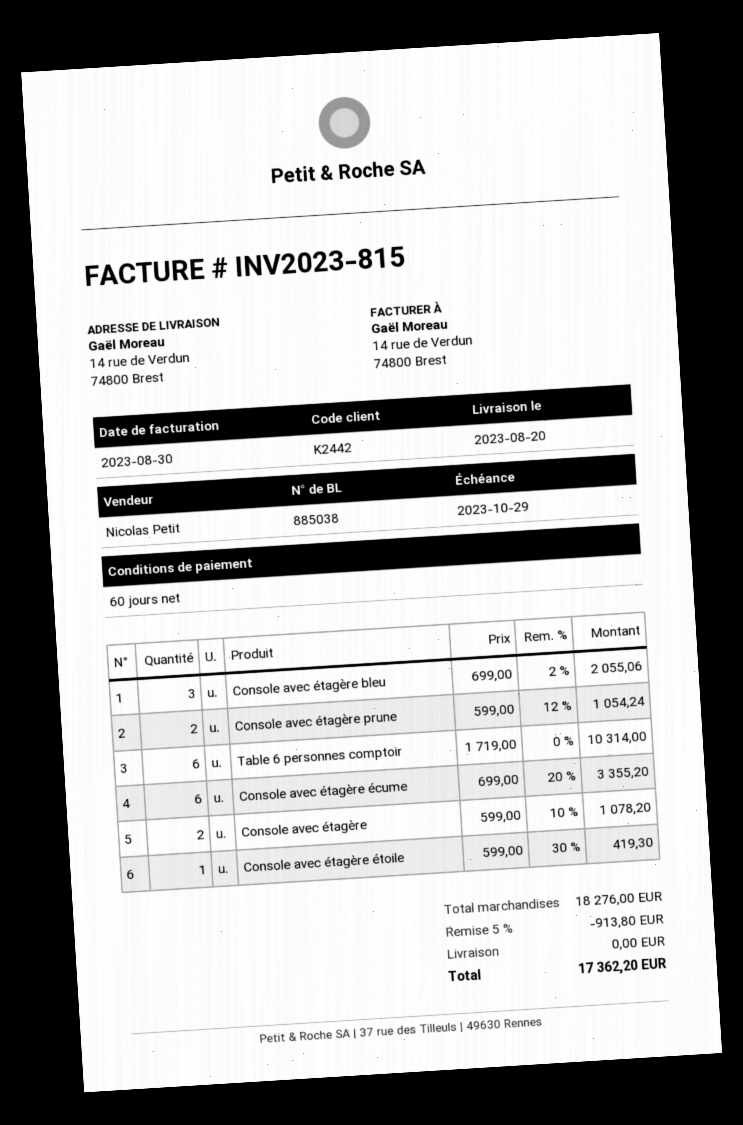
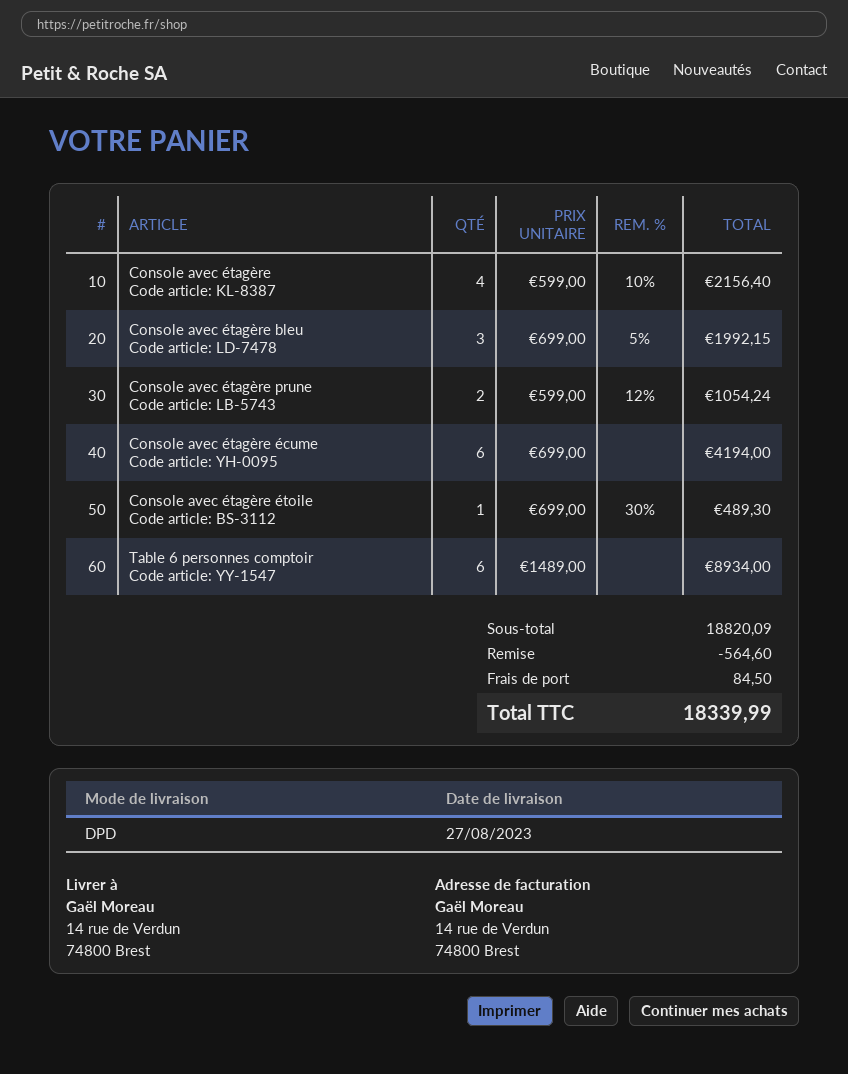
delivery date: 2023-08-20 -> 2023-08-27
Console avec étagère bleu: 3 x 699.00 - 2% = 2055.06 -> 3 x 699.00 - 5% = 1992.15
Table 6 personnes comptoir: 6 x 1719.00 = 10314.00 -> 6 x 1489.00 = 8934.00
Console avec étagère écume: 6 x 699.00 - 20% = 3355.20 -> 6 x 699.00 = 4194.00
Console avec étagère: 2 x 599.00 - 10% = 1078.20 -> 4 x 599.00 - 10% = 2156.40
Console avec étagère étoile: 1 x 599.00 - 30% = 419.30 -> 1 x 699.00 - 30% = 489.30
subtotal: 18276.00 -> 18820.09
discount: 913.80 -> 564.60
shipping: 0.00 -> 84.50
total: 17362.20 -> 18339.99

